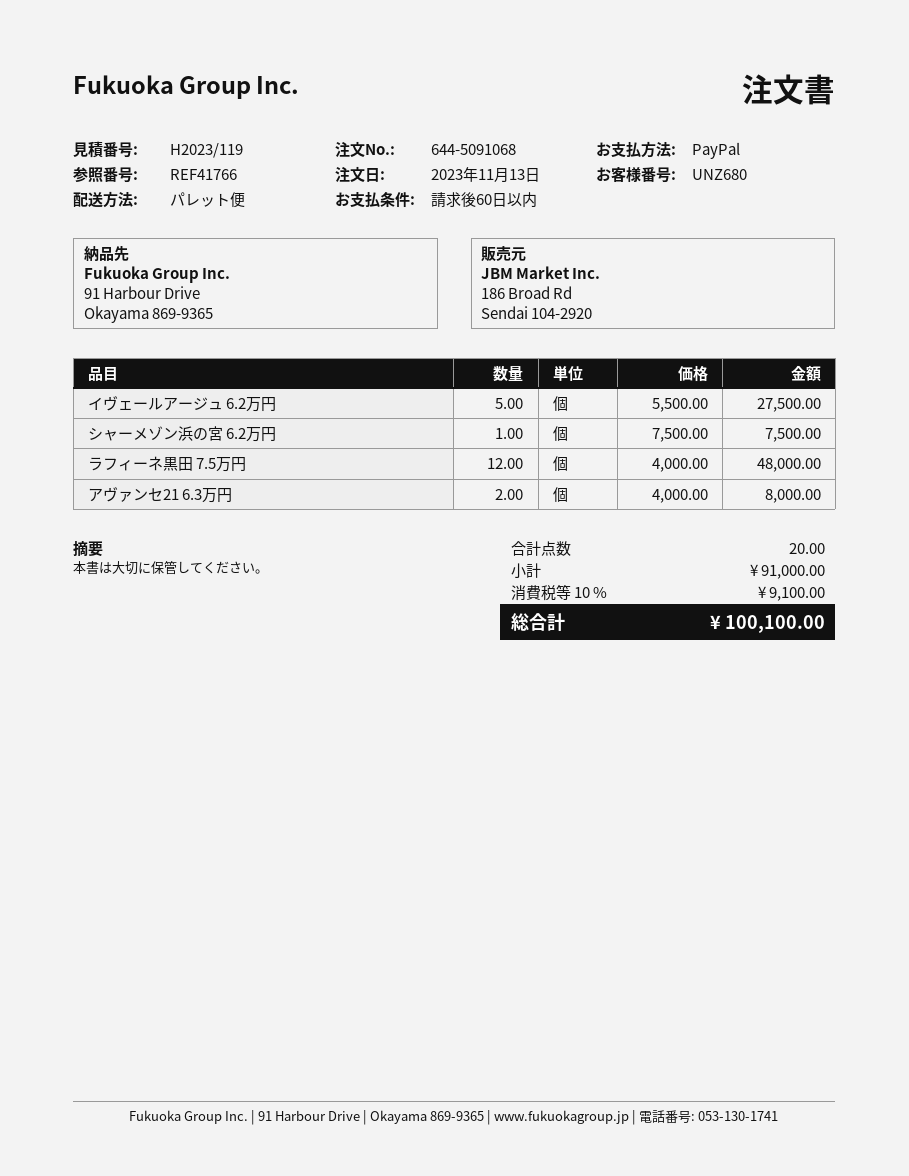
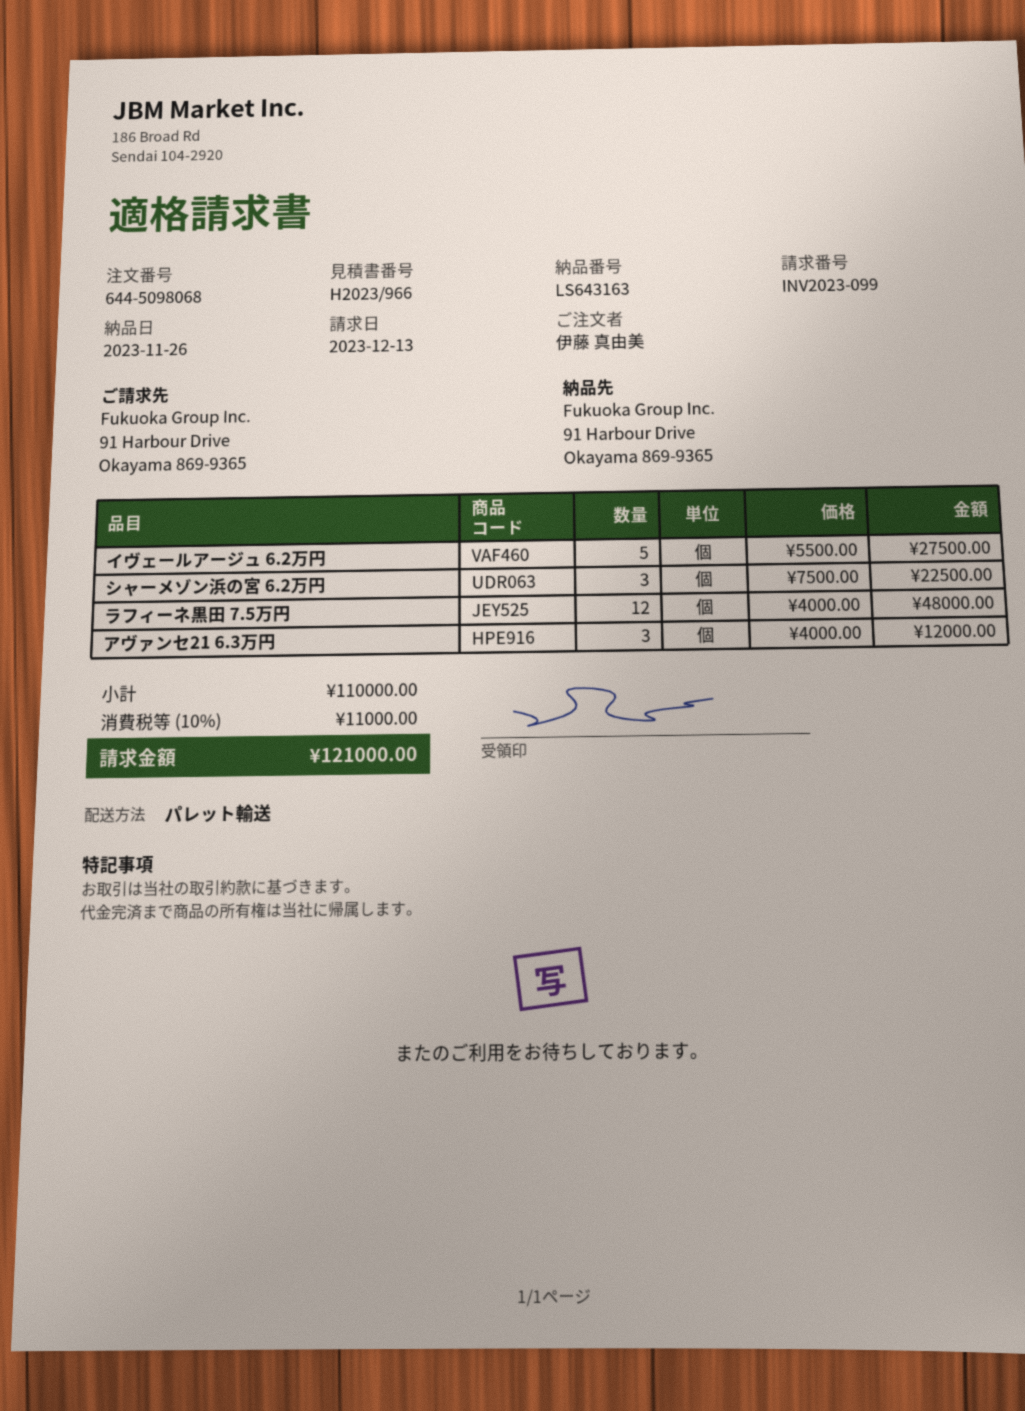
quote number: H2023/119 -> H2023/966
order number: 644-5091068 -> 644-5098068
シャーメゾン浜の宮 6.2万円: 1 x 7500.00 = 7500.00 -> 3 x 7500.00 = 22500.00
アヴァンセ21 6.3万円: 2 x 4000.00 = 8000.00 -> 3 x 4000.00 = 12000.00
subtotal: 91000.00 -> 110000.00
tax: 10% = 9100.00 -> 10% = 11000.00
total: 100100.00 -> 121000.00

